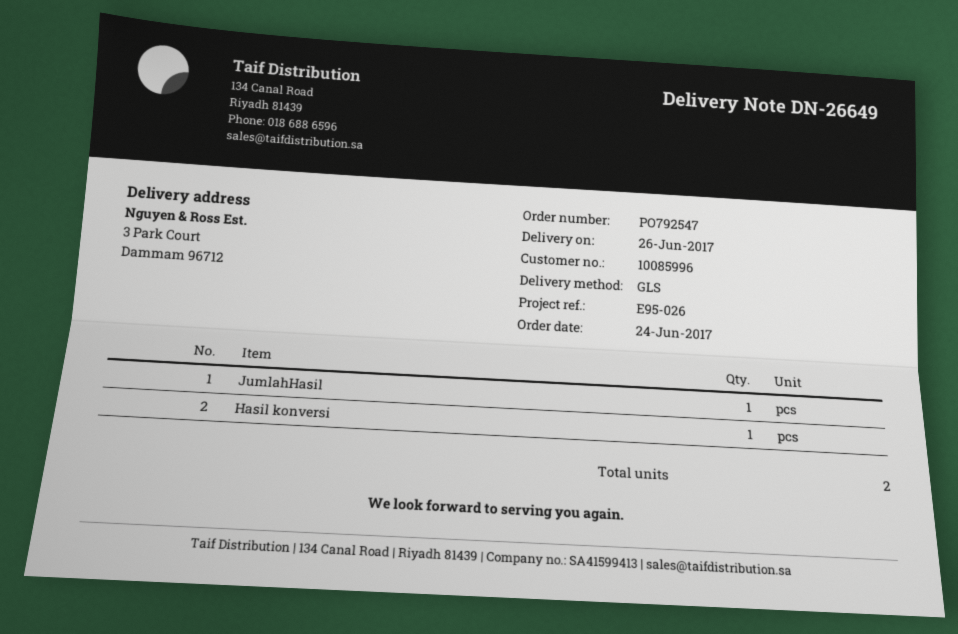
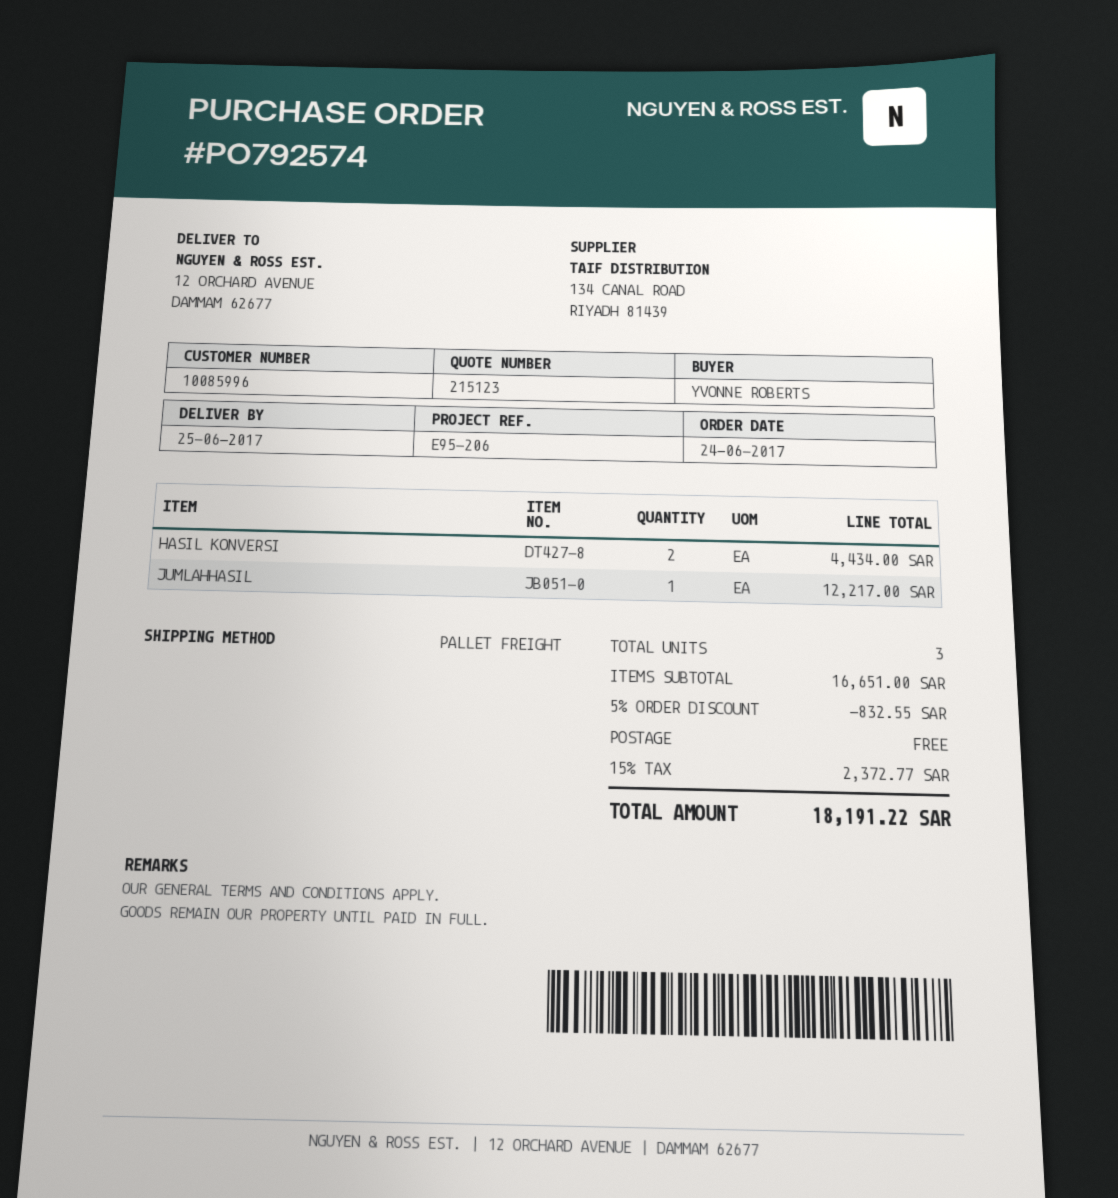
order number: PO792547 -> PO792574
delivery date: 2017-06-26 -> 2017-06-25
reference: E95-026 -> E95-206
shipping method: GLS -> pallet freight
ship to: 3 Park Court, Dammam 96712 -> 12 ORCHARD AVENUE, DAMMAM 62677
Hasil konversi: 1 -> 2
total quantity: 2 -> 3

